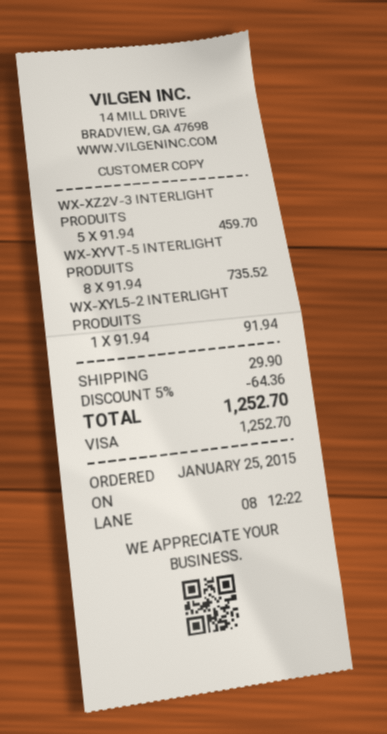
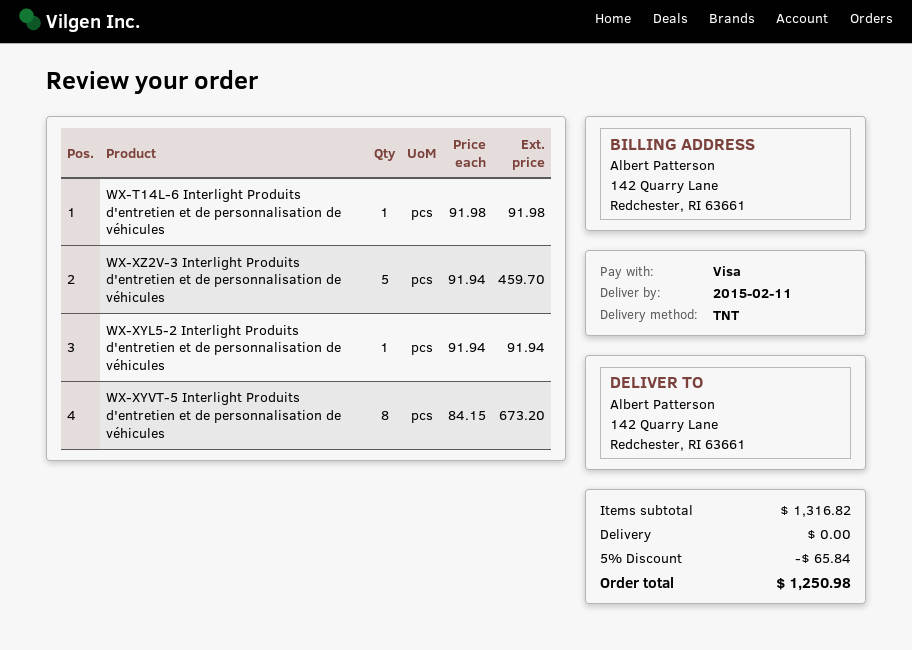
WX-XYVT-5 INTERLIGHT PRODUITS: 8 x 91.94 = 735.52 -> 8 x 84.15 = 673.20
WX-T14L-6 Interlight Produits d'entretien et de personnalisation de véhicules: none -> 1 x 91.98 = 91.98
discount: 5% = 64.36 -> 5% = 65.84
shipping: 29.90 -> 0.00
total: 1252.70 -> 1250.98

